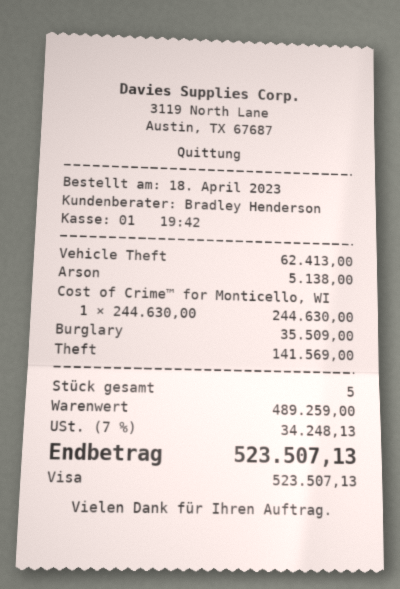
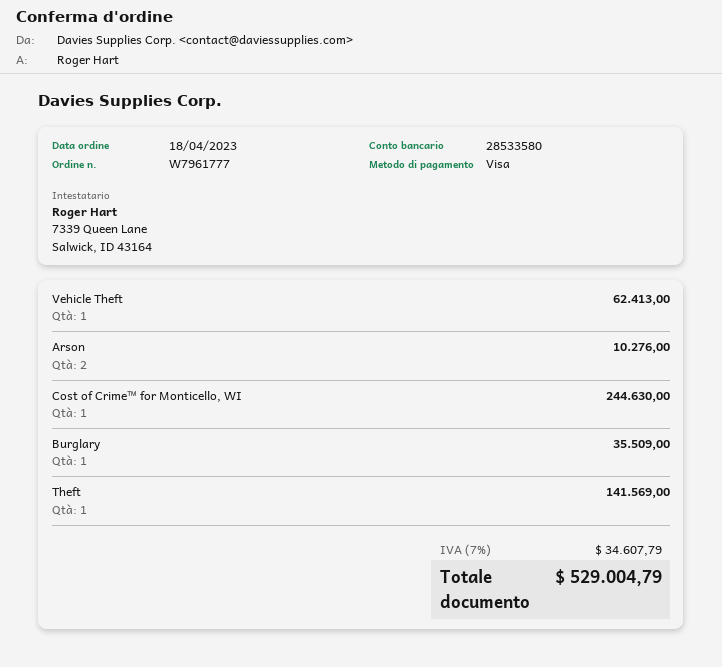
Arson: 1 for 5138.00 -> 2 for 10276.00
tax: 7% = 34248.13 -> 7% = 34607.79
total: 523507.13 -> 529004.79

